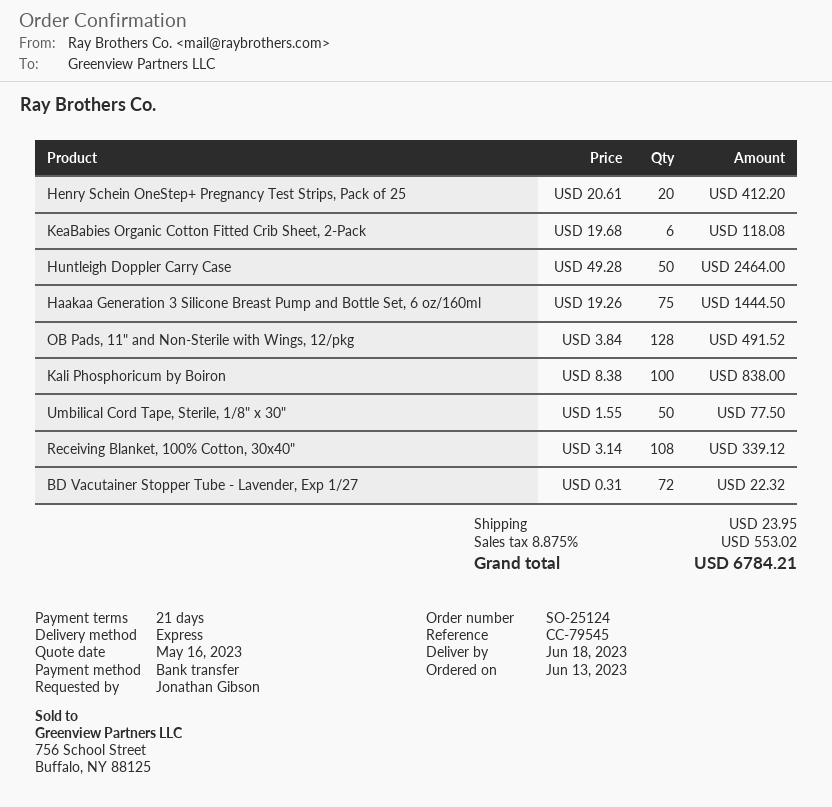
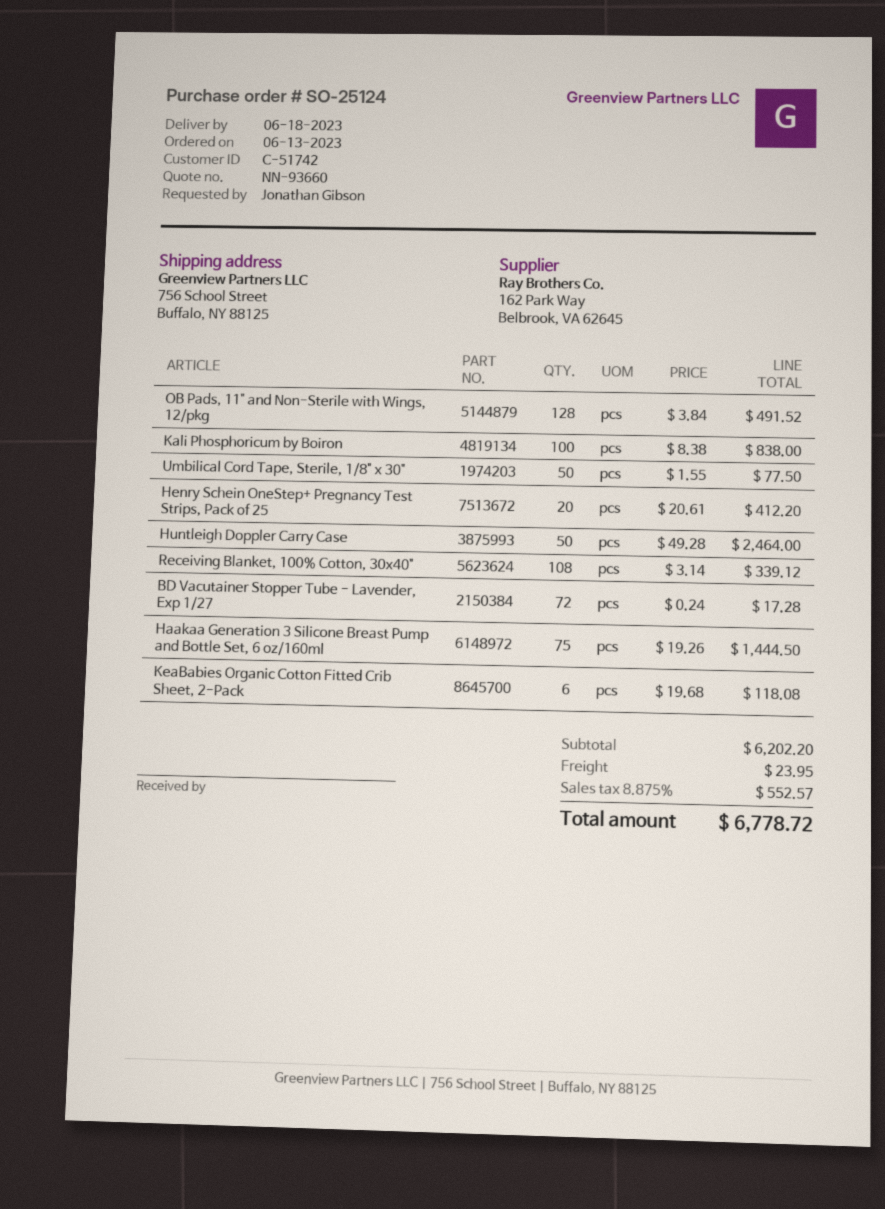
BD Vacutainer Stopper Tube - Lavender, Exp 1/27: 72 x 0.31 = 22.32 -> 72 x 0.24 = 17.28
tax: 8.875% = 553.02 -> 8.875% = 552.57
total: 6784.21 -> 6778.72

